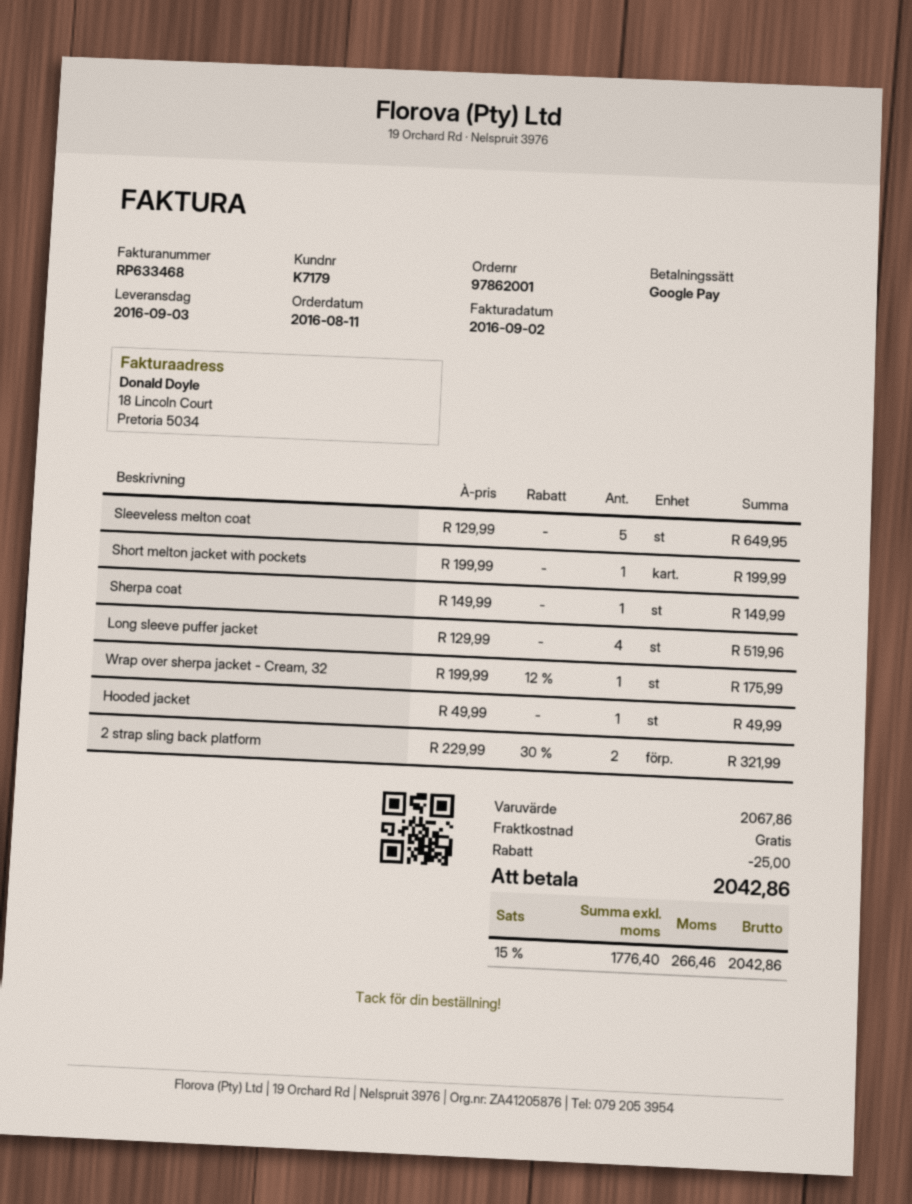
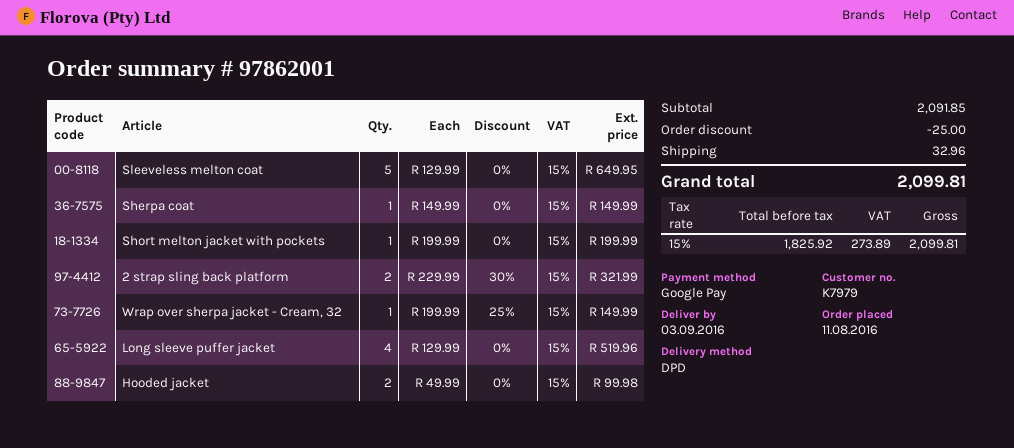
customer number: K7179 -> K7979
Wrap over sherpa jacket - Cream, 32: 1 x 199.99 - 12% = 175.99 -> 1 x 199.99 - 25% = 149.99
Hooded jacket: 1 x 49.99 = 49.99 -> 2 x 49.99 = 99.98
subtotal: 2067.86 -> 2091.85
shipping: 0.00 -> 32.96
net: 1776.40 -> 1825.92
tax: 15% = 266.46 -> 15% = 273.89
total: 2042.86 -> 2099.81

